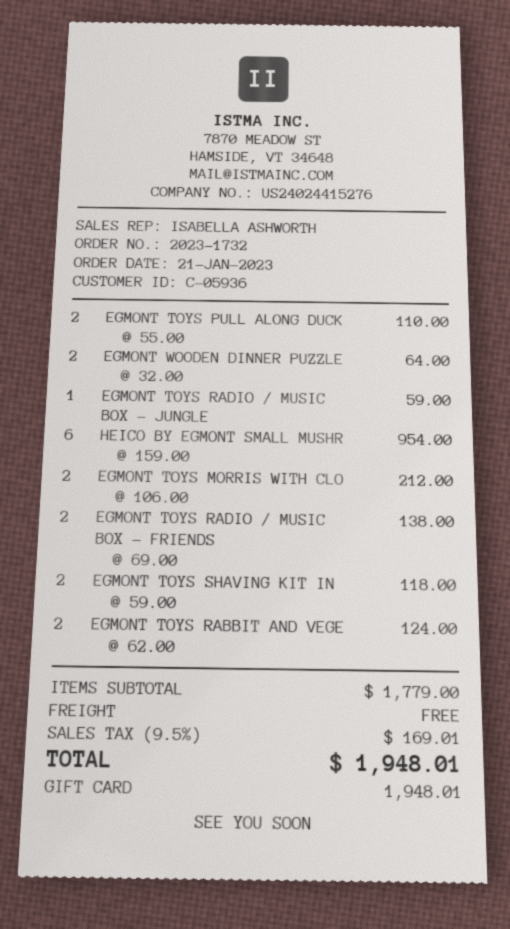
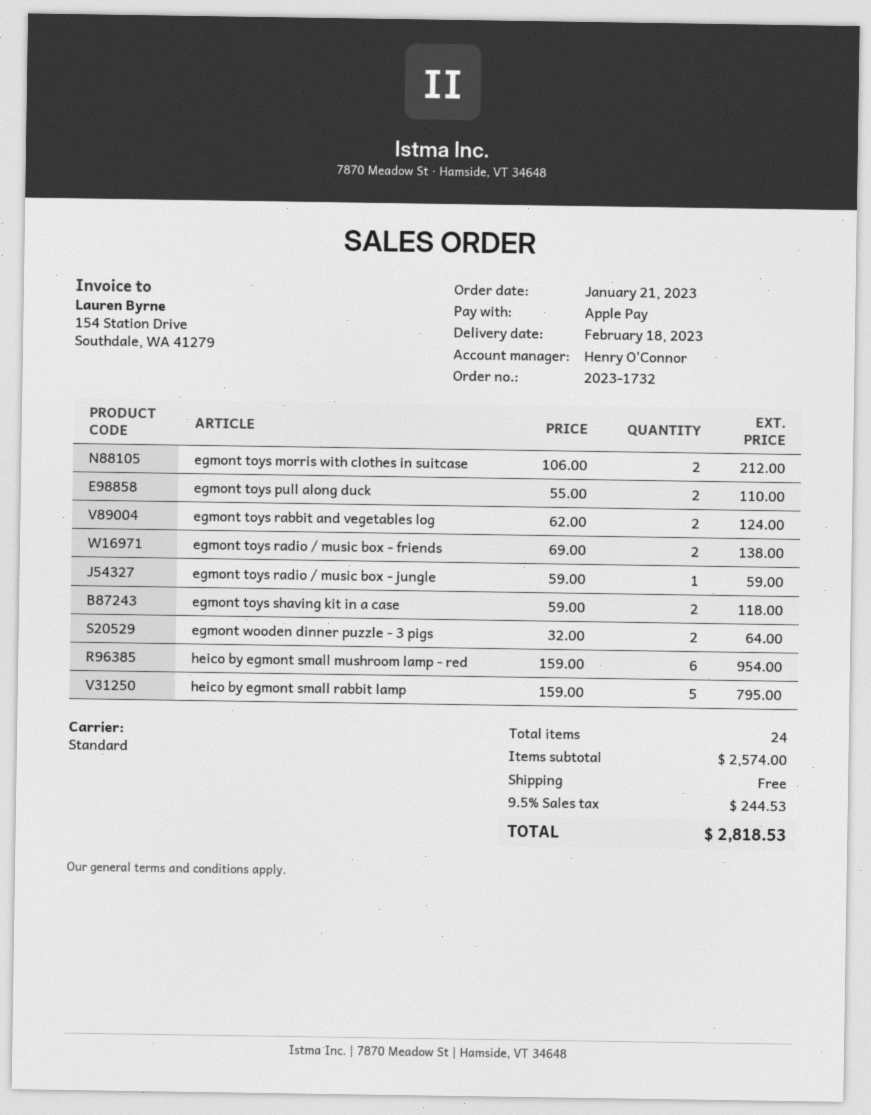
sales rep: ISABELLA ASHWORTH -> Henry O'Connor
payment method: gift card -> Apple Pay
heico by egmont small rabbit lamp: none -> 5 x 159.00 = 795.00
subtotal: 1779.00 -> 2574.00
tax: 9.5% = 169.01 -> 9.5% = 244.53
total: 1948.01 -> 2818.53

